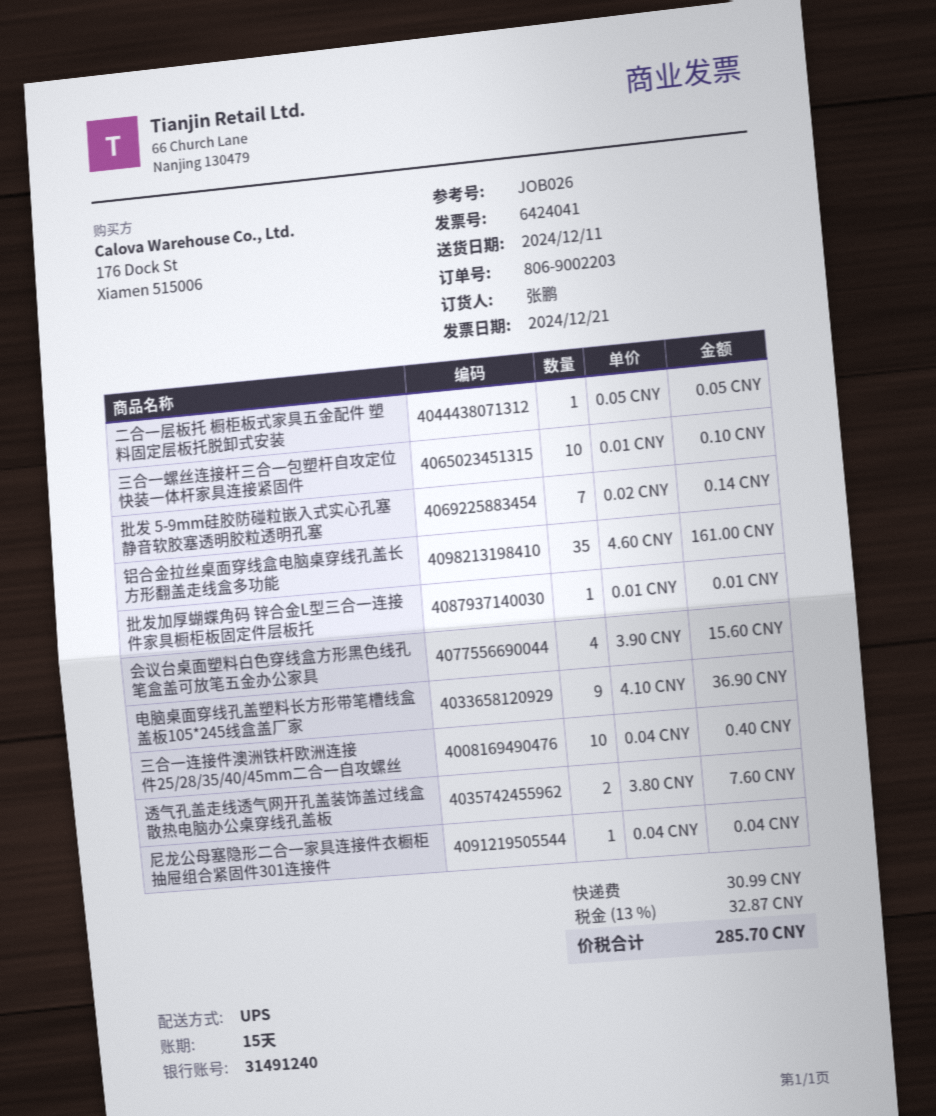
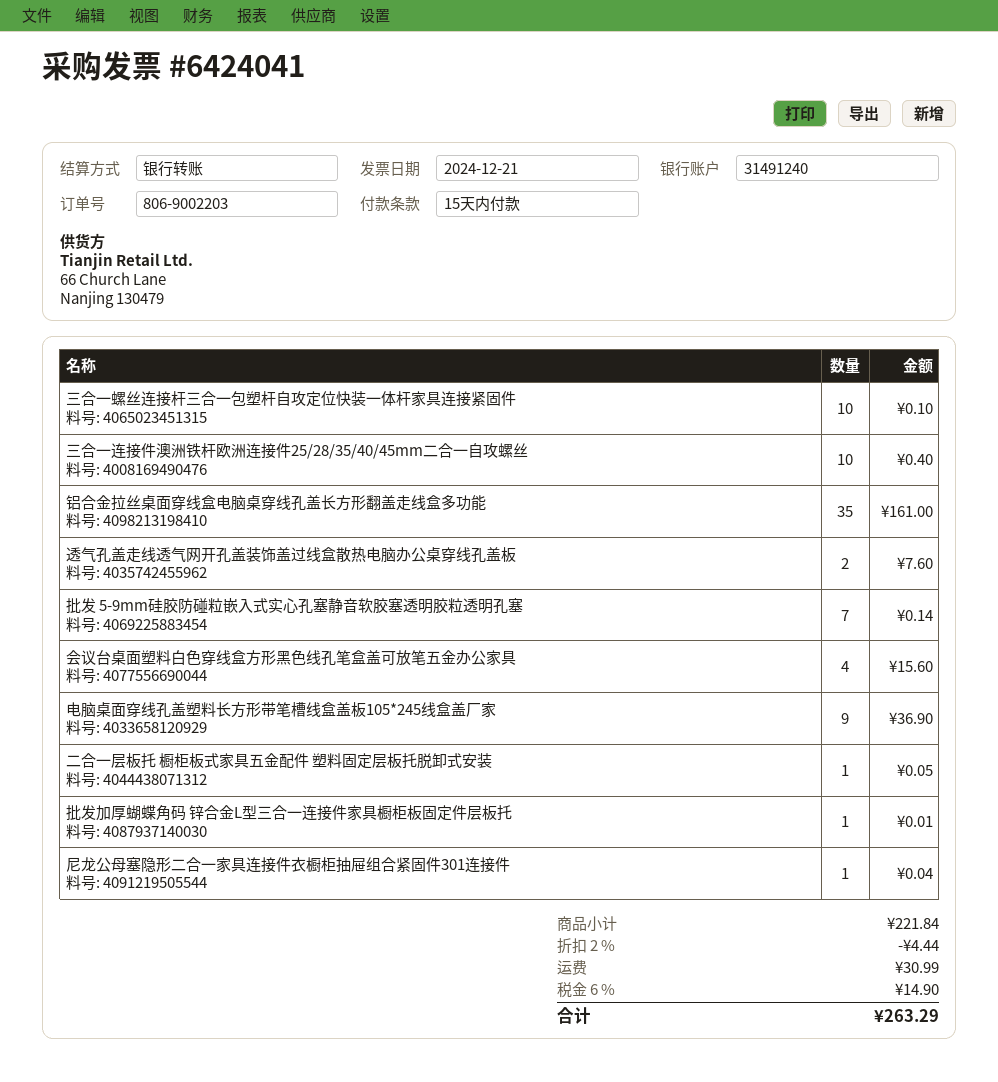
discount: none -> 2% = 4.44
tax: 13% = 32.87 -> 6% = 14.90
total: 285.70 -> 263.29

